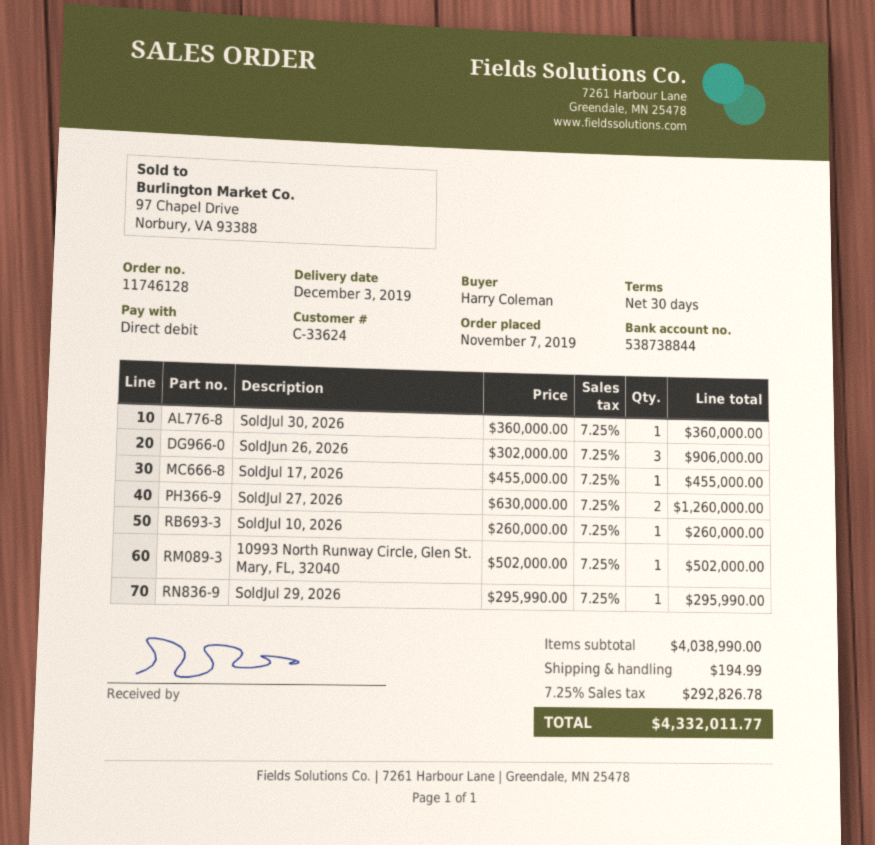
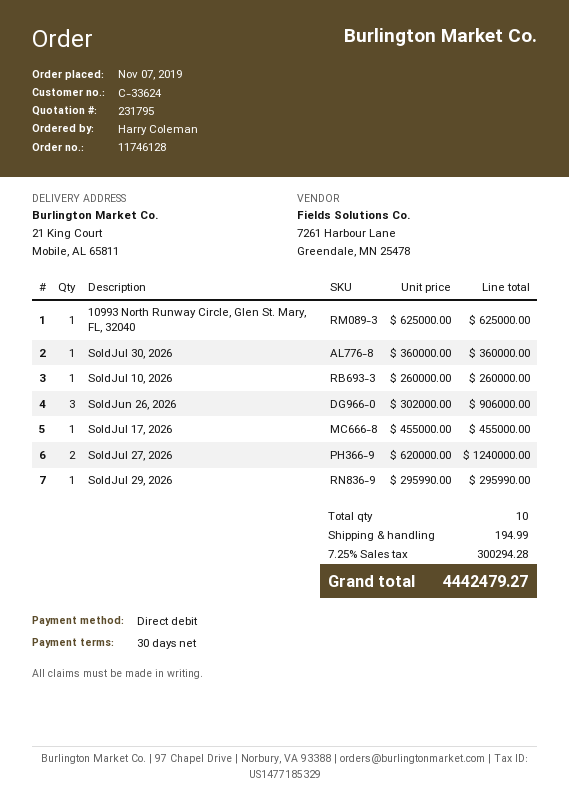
SoldJul 27, 2026: 2 x 630000.00 = 1260000.00 -> 2 x 620000.00 = 1240000.00
10993 North Runway Circle, Glen St. Mary, FL, 32040: 1 x 502000.00 = 502000.00 -> 1 x 625000.00 = 625000.00
tax: 7.25% = 292826.78 -> 7.25% = 300294.28
total: 4332011.77 -> 4442479.27

